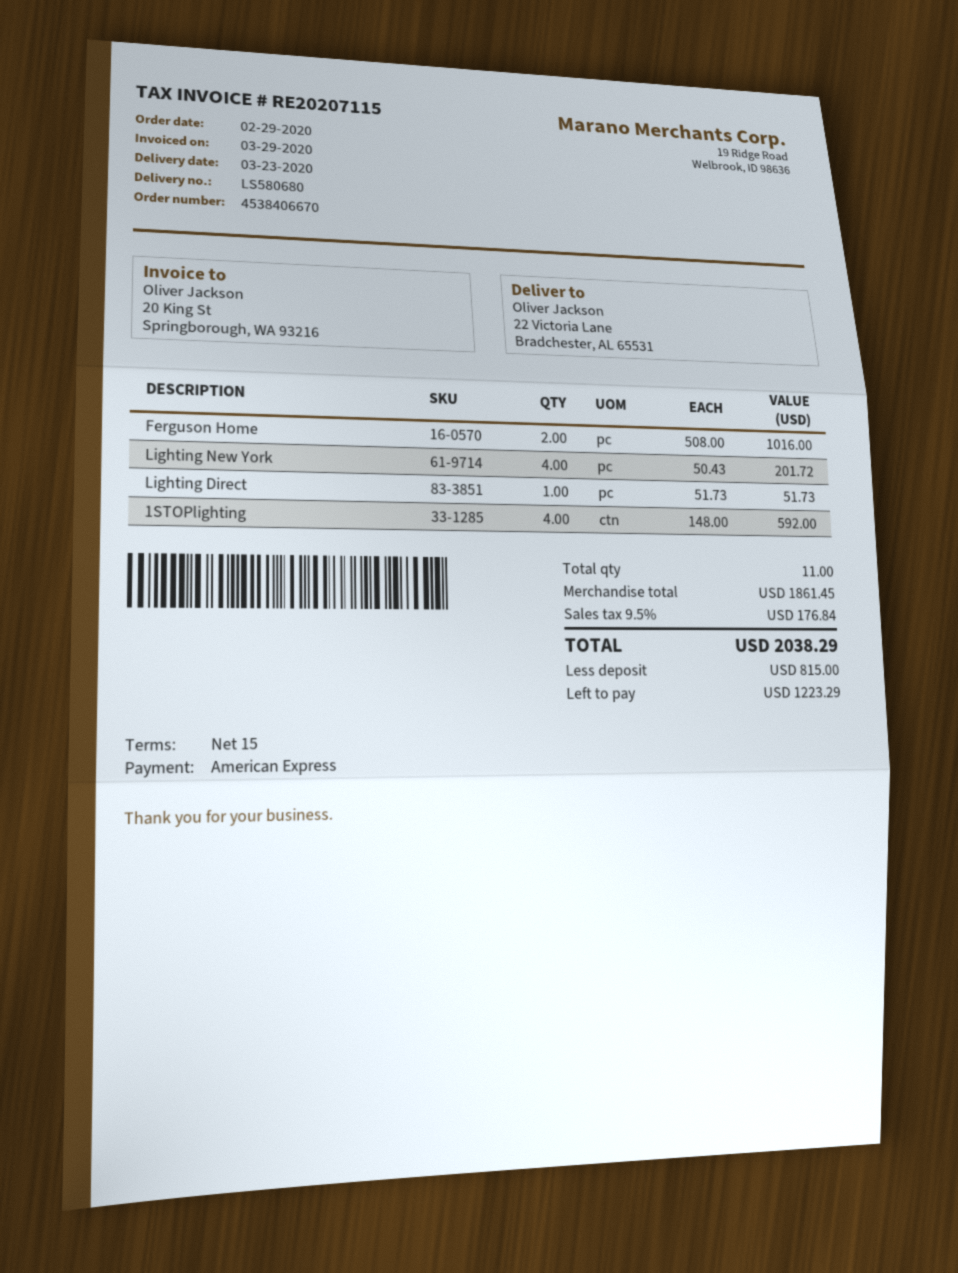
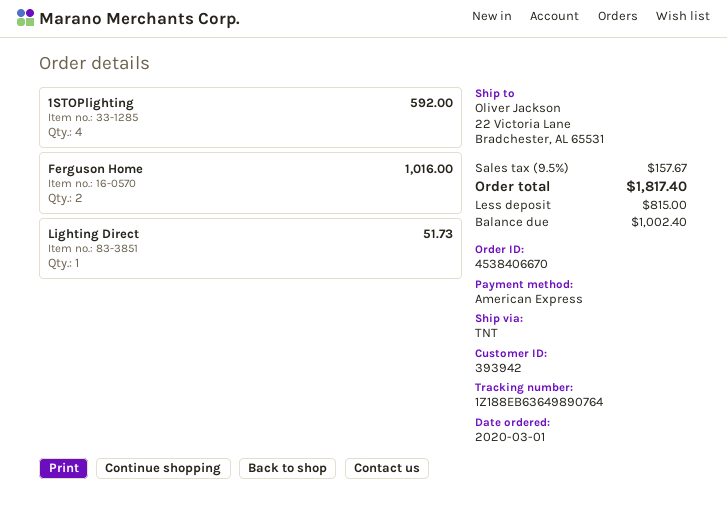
order date: 2020-02-29 -> 2020-03-01
Lighting New York: 4 for 201.72 -> none
tax: 9.5% = 176.84 -> 9.5% = 157.67
total: 2038.29 -> 1817.40
balance: 1223.29 -> 1002.40

